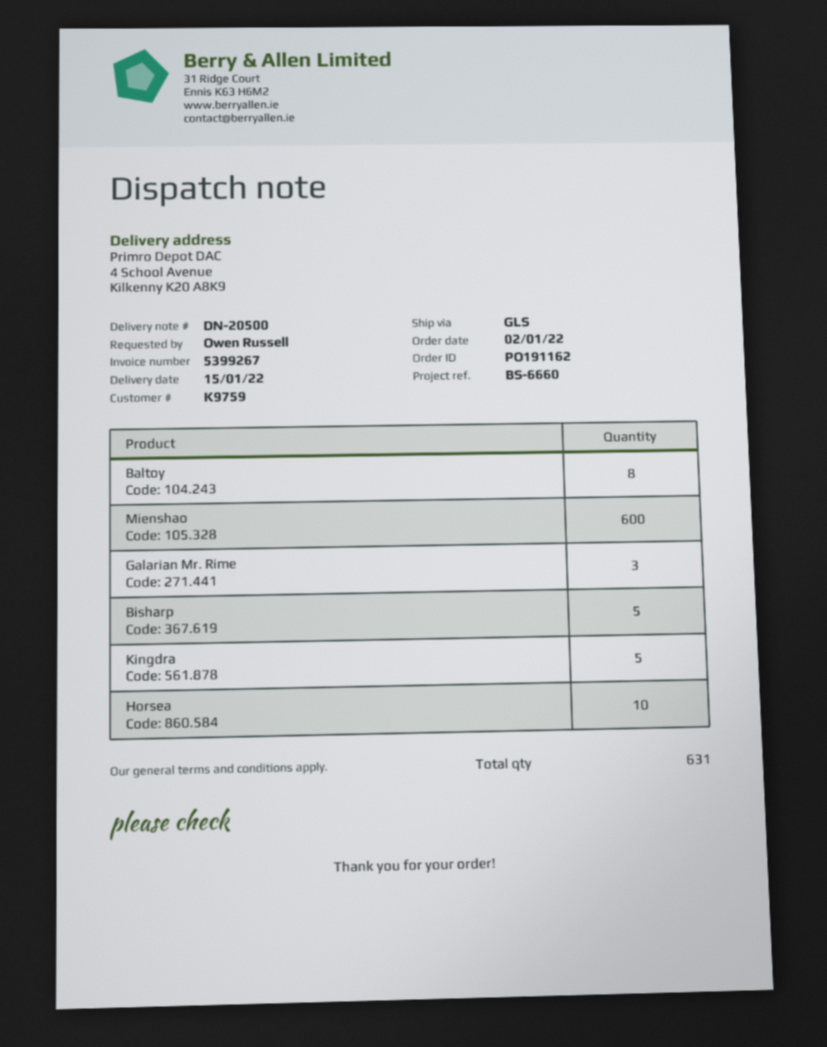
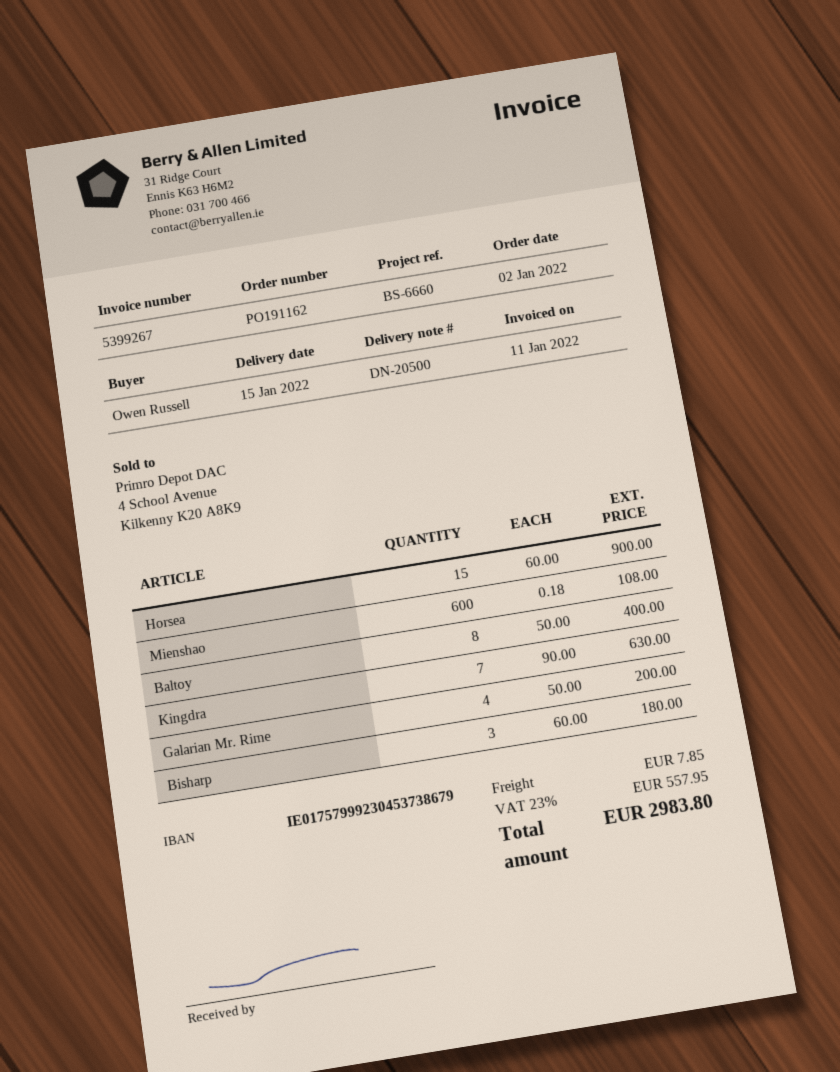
Galarian Mr. Rime: 3 -> 4
Bisharp: 5 -> 3
Kingdra: 5 -> 7
Horsea: 10 -> 15

